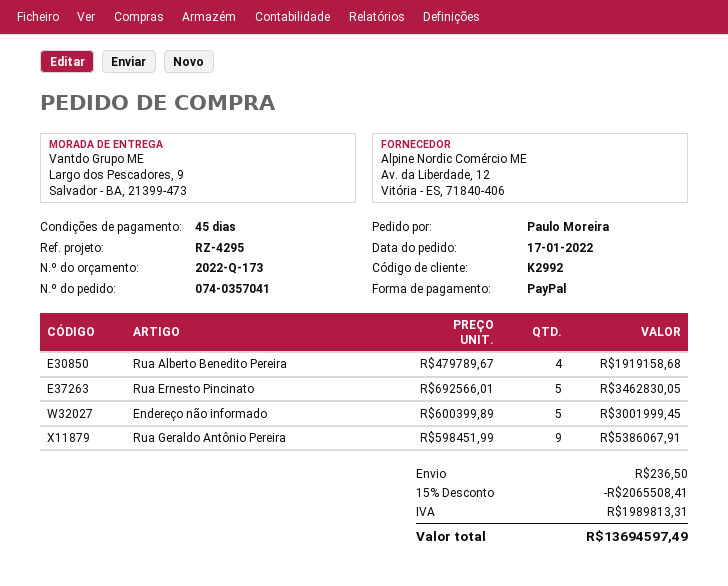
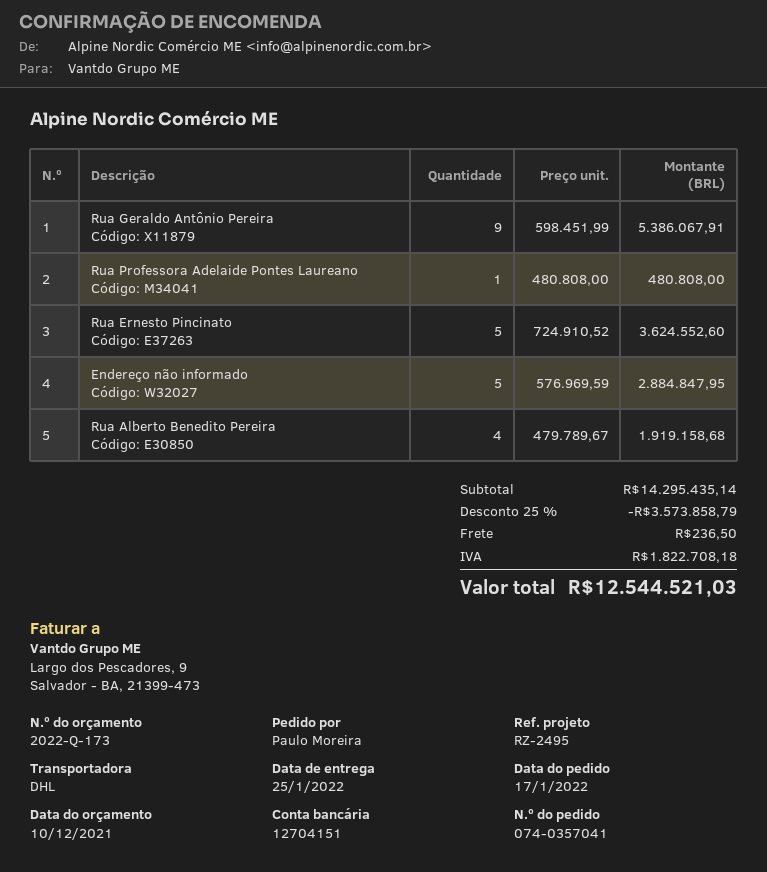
reference: RZ-4295 -> RZ-2495
Rua Ernesto Pincinato: 5 x 692566.01 = 3462830.05 -> 5 x 724910.52 = 3624552.60
Endereço não informado: 5 x 600399.89 = 3001999.45 -> 5 x 576969.59 = 2884847.95
Rua Professora Adelaide Pontes Laureano: none -> 1 x 480808.00 = 480808.00
discount: 15% = 2065508.41 -> 25% = 3573858.79
tax: 1989813.31 -> 1822708.18
total: 13694597.49 -> 12544521.03

